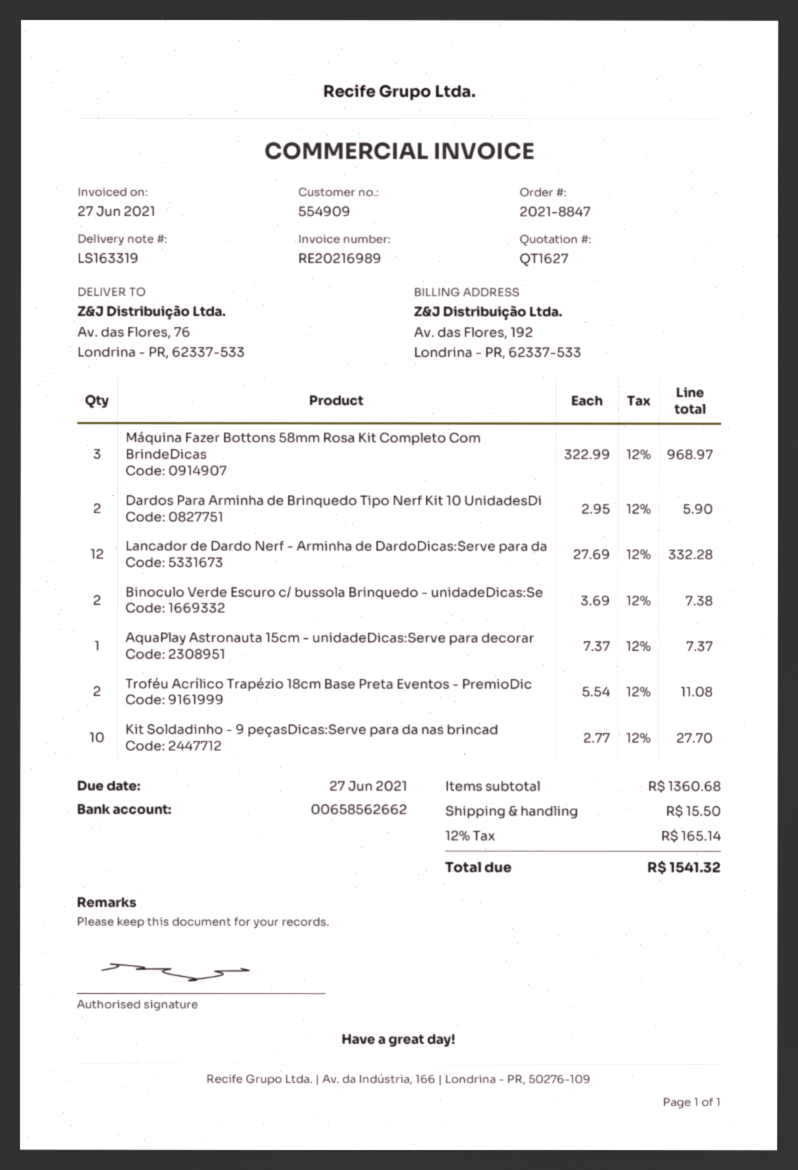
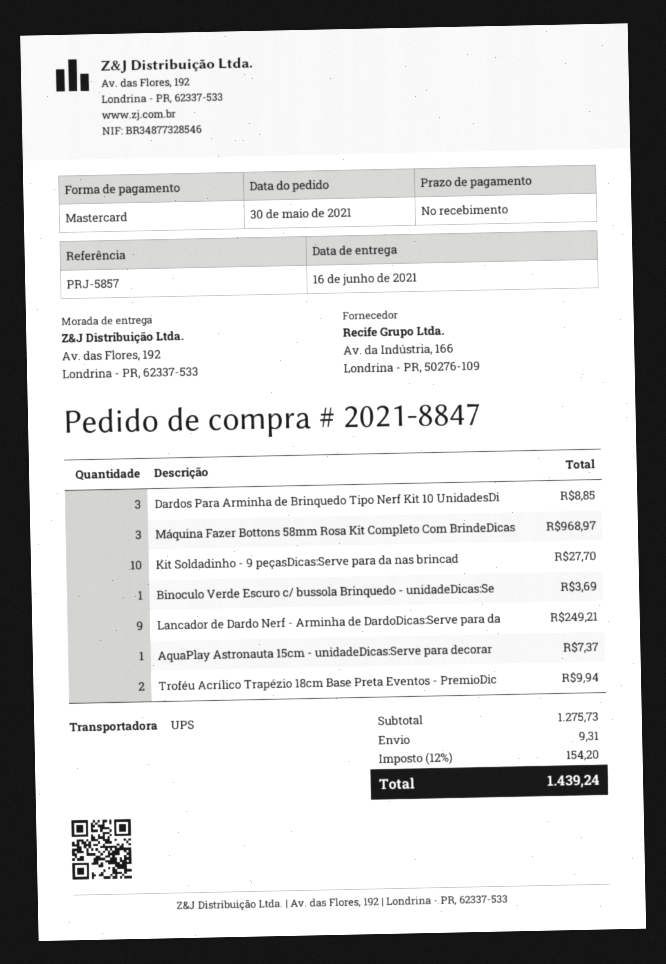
ship to: Av. das Flores, 76, Londrina - PR, 62337-533 -> Av. das Flores, 192, Londrina - PR, 62337-533
Dardos Para Arminha de Brinquedo Tipo Nerf Kit 10 UnidadesDi: 2 for 5.90 -> 3 for 8.85
Lancador de Dardo Nerf - Arminha de DardoDicas:Serve para da: 12 for 332.28 -> 9 for 249.21
Binoculo Verde Escuro c/ bussola Brinquedo - unidadeDicas:Se: 2 for 7.38 -> 1 for 3.69
Troféu Acrílico Trapézio 18cm Base Preta Eventos - PremioDic: 2 for 11.08 -> 2 for 9.94
subtotal: 1360.68 -> 1275.73
shipping: 15.50 -> 9.31
tax: 12% = 165.14 -> 12% = 154.20
total: 1541.32 -> 1439.24

